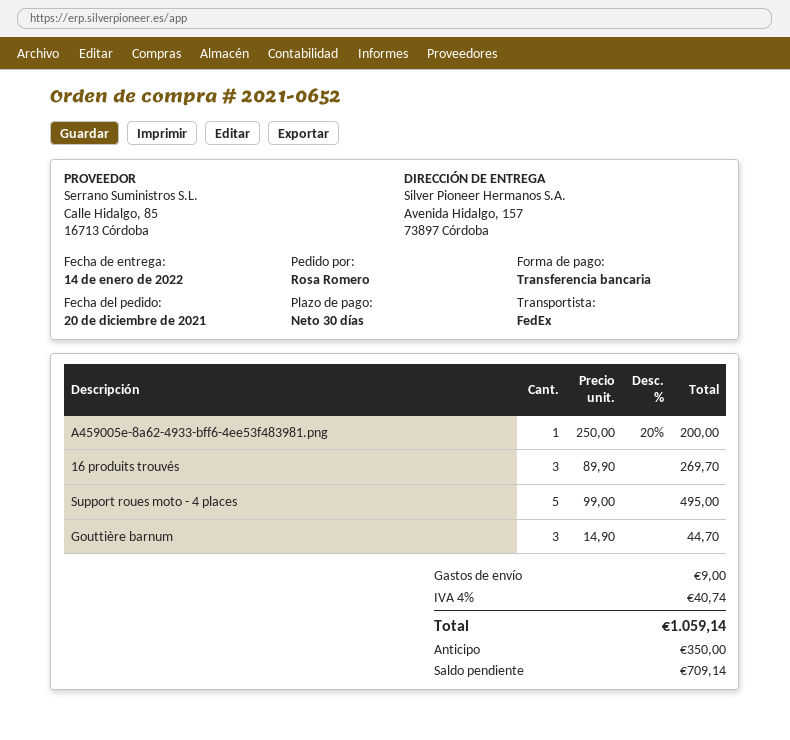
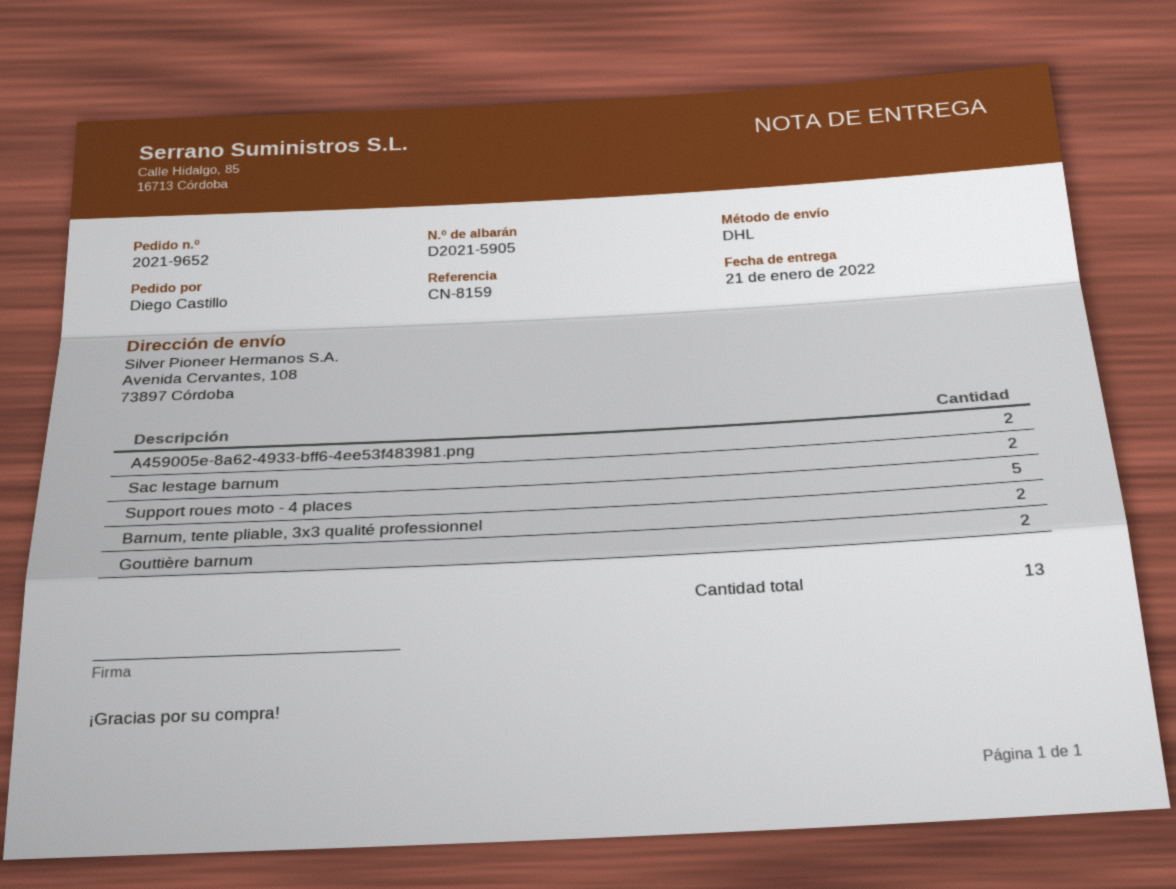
order number: 2021-0652 -> 2021-9652
delivery date: 2022-01-14 -> 2022-01-21
ordered by: Rosa Romero -> Diego Castillo
shipping method: FedEx -> DHL
ship to: Avenida Hidalgo, 157, 73897 Córdoba -> Avenida Cervantes, 108, 73897 Córdoba
A459005e-8a62-4933-bff6-4ee53f483981.png: 1 -> 2
16 produits trouvés: 3 -> none
Gouttière barnum: 3 -> 2
Sac lestage barnum: none -> 2
Barnum, tente pliable, 3x3 qualité professionnel: none -> 2

